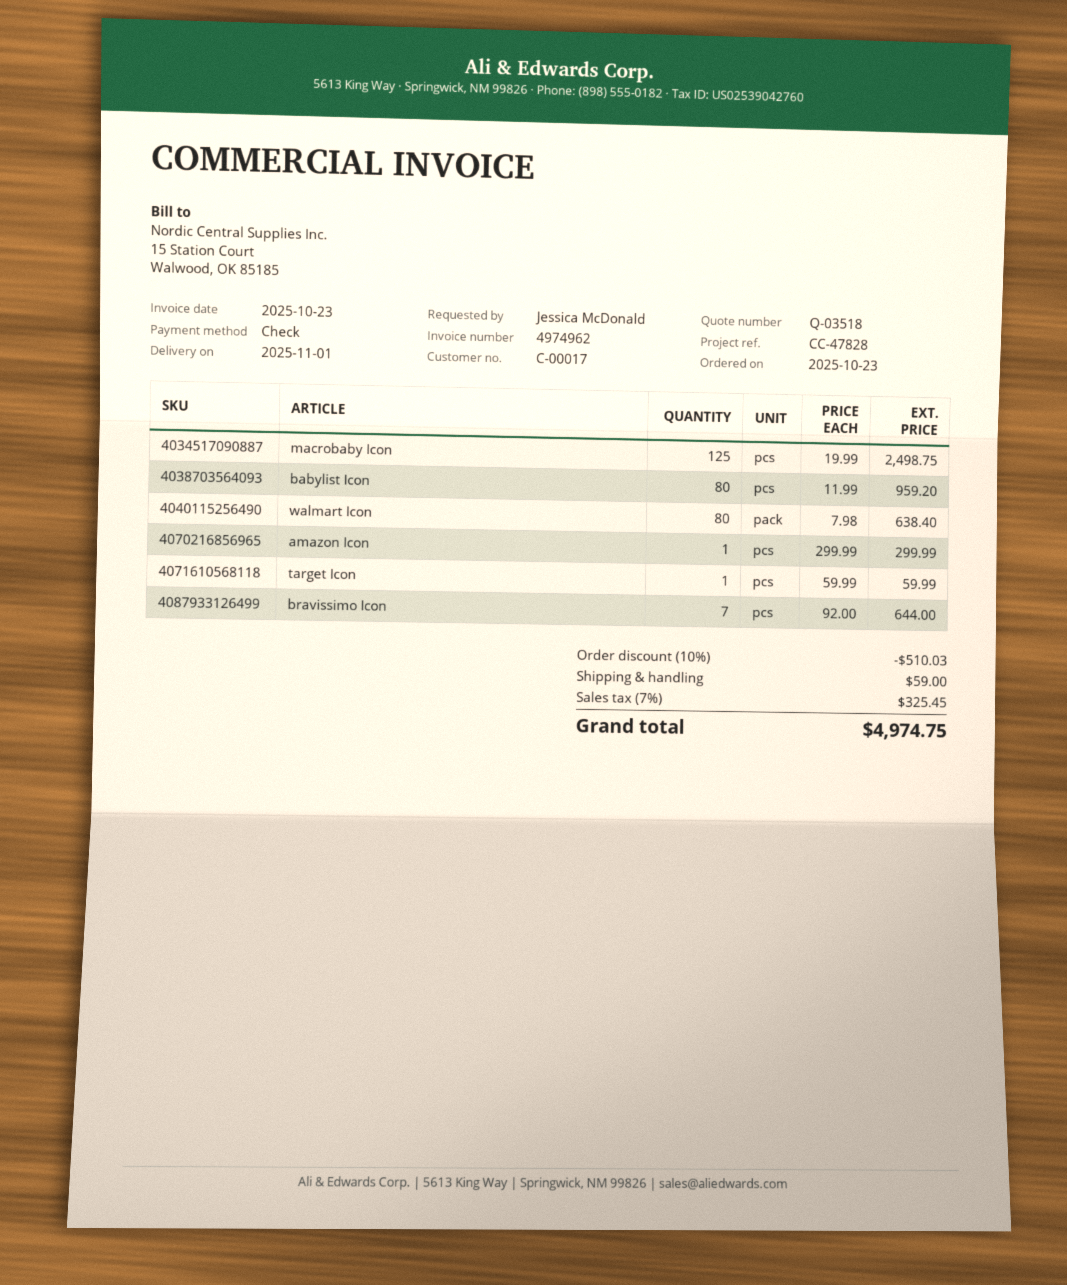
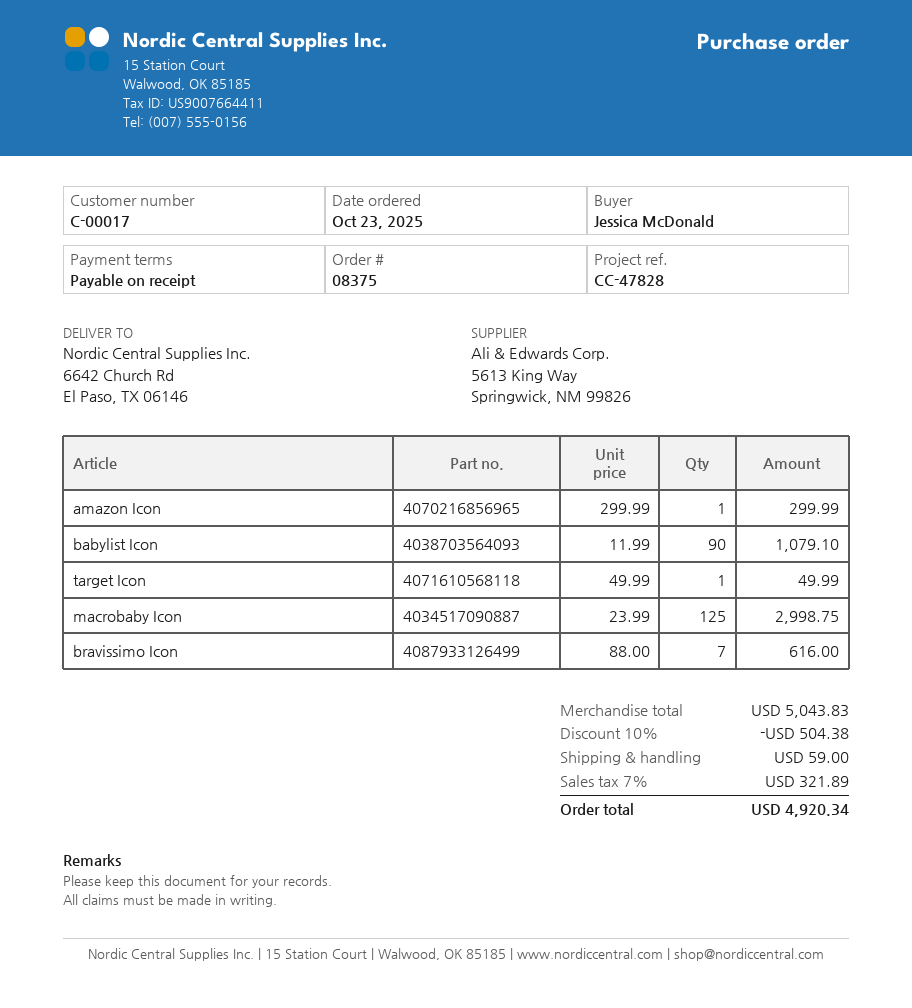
macrobaby Icon: 125 x 19.99 = 2498.75 -> 125 x 23.99 = 2998.75
babylist Icon: 80 x 11.99 = 959.20 -> 90 x 11.99 = 1079.10
walmart Icon: 80 x 7.98 = 638.40 -> none
target Icon: 1 x 59.99 = 59.99 -> 1 x 49.99 = 49.99
bravissimo Icon: 7 x 92.00 = 644.00 -> 7 x 88.00 = 616.00
discount: 10% = 510.03 -> 10% = 504.38
tax: 7% = 325.45 -> 7% = 321.89
total: 4974.75 -> 4920.34

